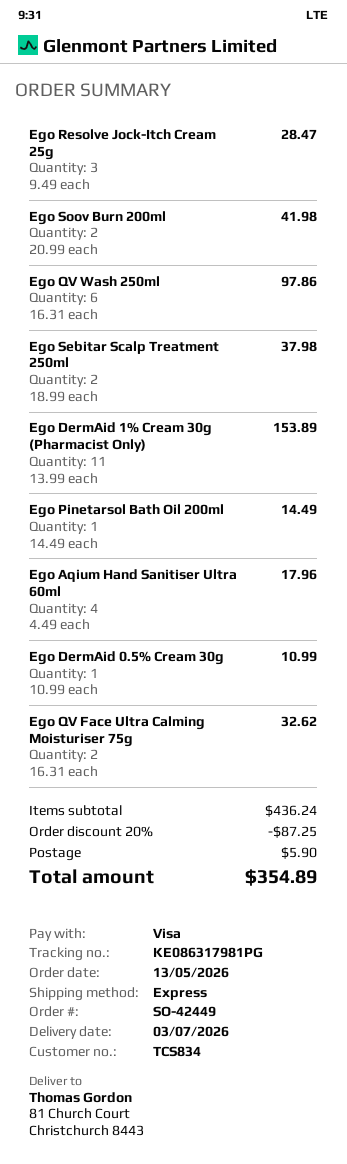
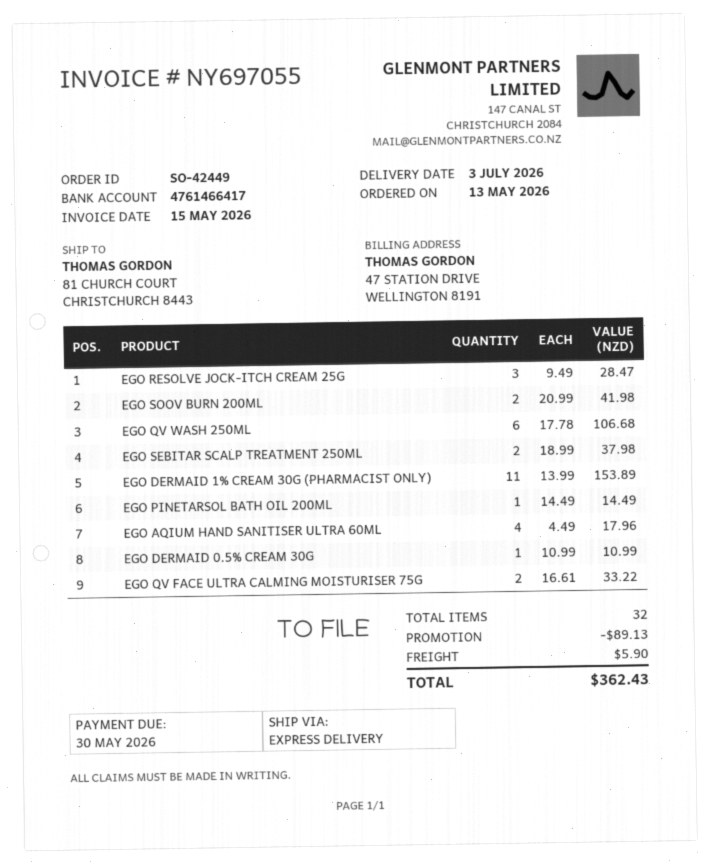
Ego QV Wash 250ml: 6 x 16.31 = 97.86 -> 6 x 17.78 = 106.68
Ego QV Face Ultra Calming Moisturiser 75g: 2 x 16.31 = 32.62 -> 2 x 16.61 = 33.22
discount: 87.25 -> 89.13
total: 354.89 -> 362.43

